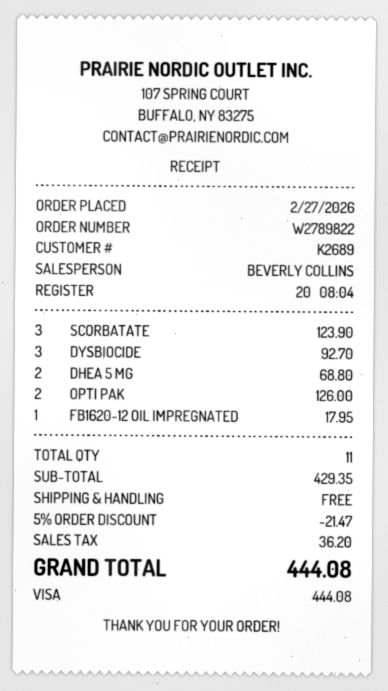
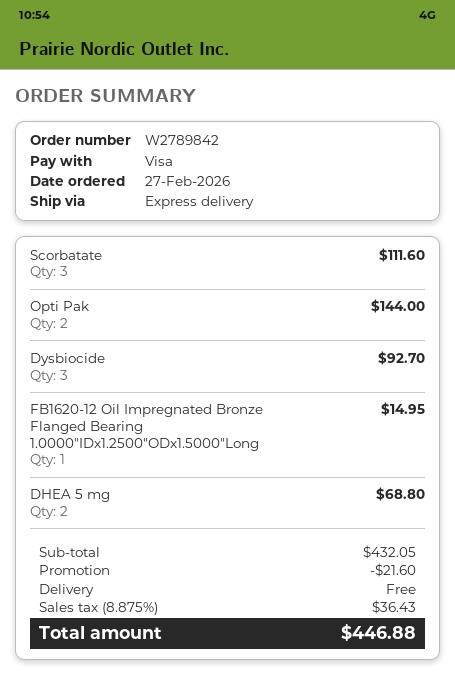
order number: W2789822 -> W2789842
SCORBATATE: 3 for 123.90 -> 3 for 111.60
OPTI PAK: 2 for 126.00 -> 2 for 144.00
FB1620-12 OIL IMPREGNATED: 1 for 17.95 -> 1 for 14.95
subtotal: 429.35 -> 432.05
discount: 21.47 -> 21.60
tax: 36.20 -> 36.43
total: 444.08 -> 446.88

